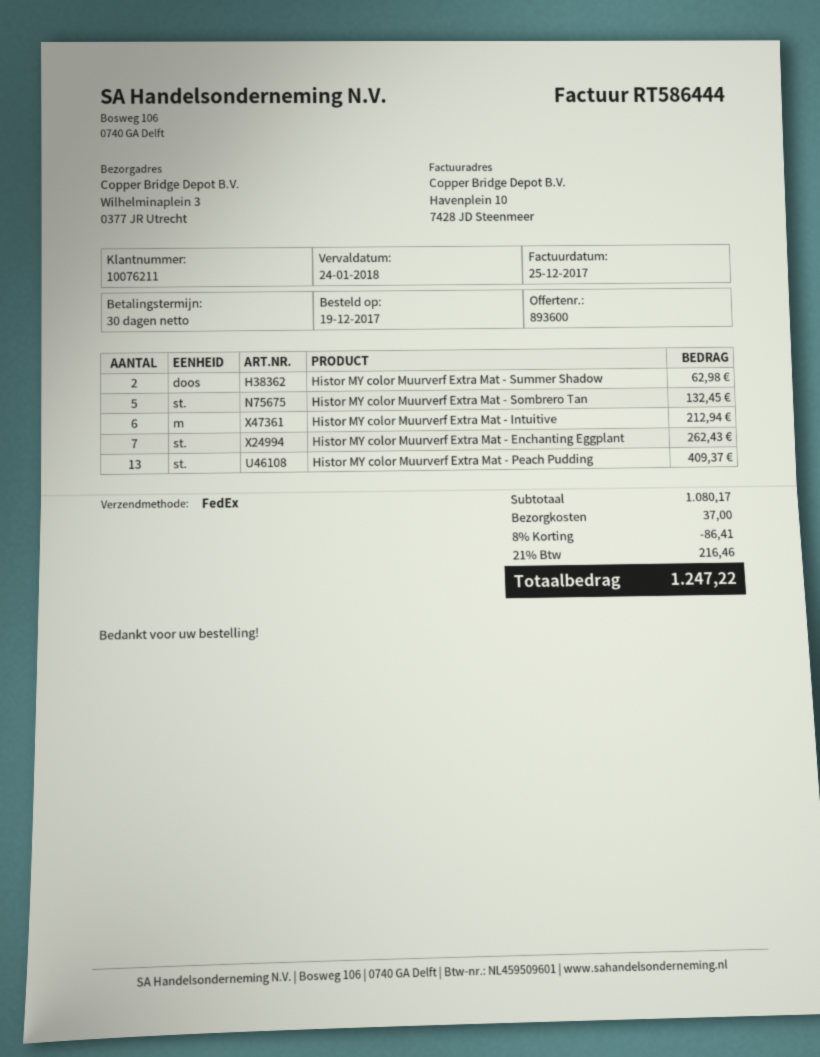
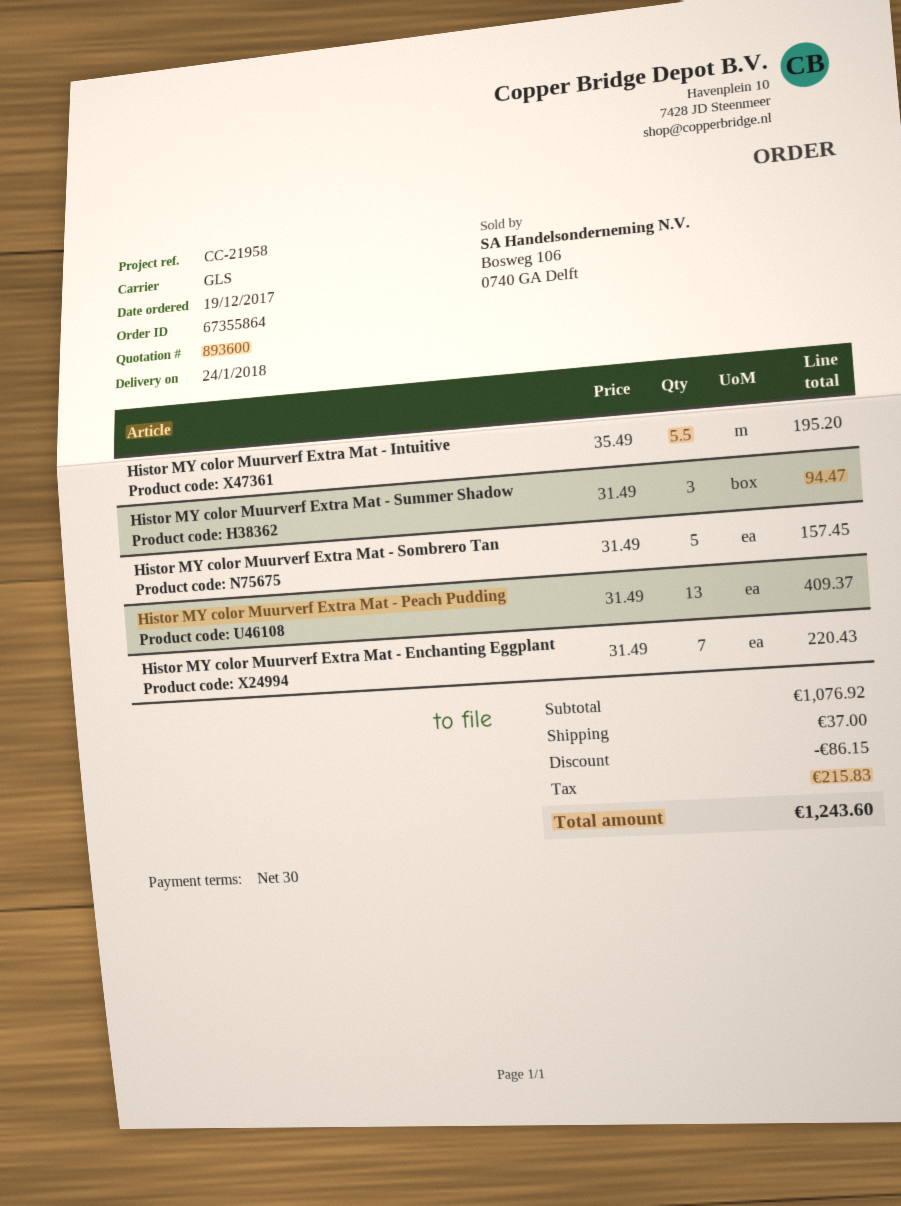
shipping method: FedEx -> GLS
Histor MY color Muurverf Extra Mat - Summer Shadow: 2 for 62.98 -> 3 for 94.47
Histor MY color Muurverf Extra Mat - Sombrero Tan: 5 for 132.45 -> 5 for 157.45
Histor MY color Muurverf Extra Mat - Intuitive: 6 for 212.94 -> 5.5 for 195.20
Histor MY color Muurverf Extra Mat - Enchanting Eggplant: 7 for 262.43 -> 7 for 220.43
subtotal: 1080.17 -> 1076.92
discount: 86.41 -> 86.15
tax: 216.46 -> 215.83
total: 1247.22 -> 1243.60

